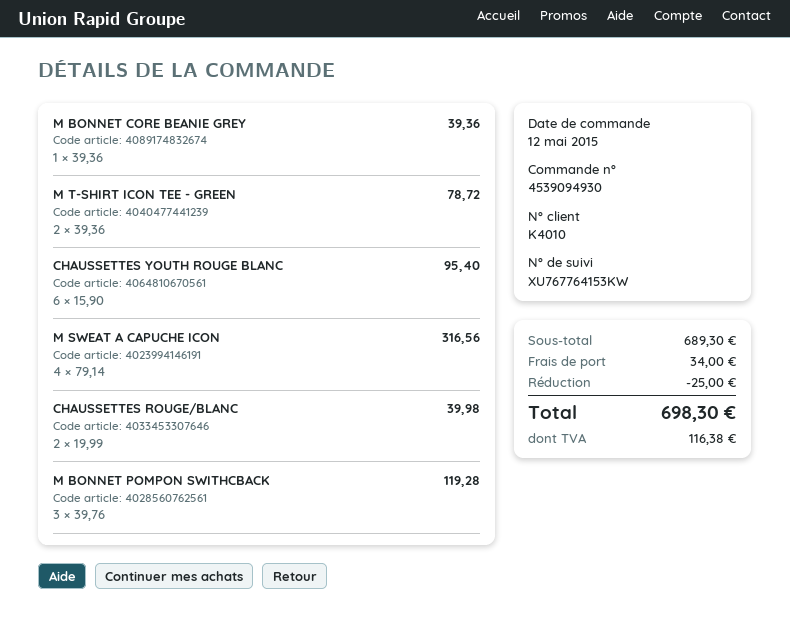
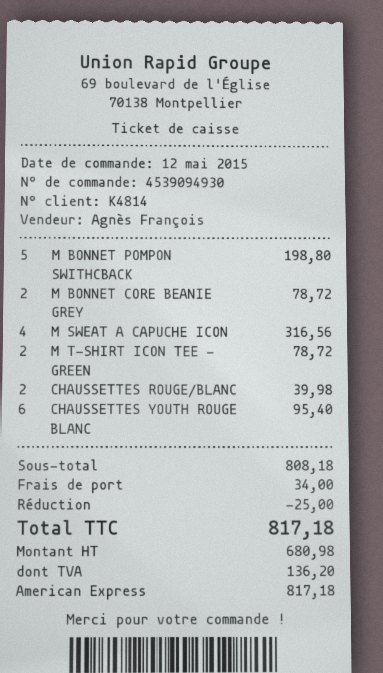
customer number: K4010 -> K4814
M BONNET CORE BEANIE GREY: 1 for 39.36 -> 2 for 78.72
M BONNET POMPON SWITHCBACK: 3 for 119.28 -> 5 for 198.80
subtotal: 689.30 -> 808.18
tax: 116.38 -> 136.20
total: 698.30 -> 817.18

